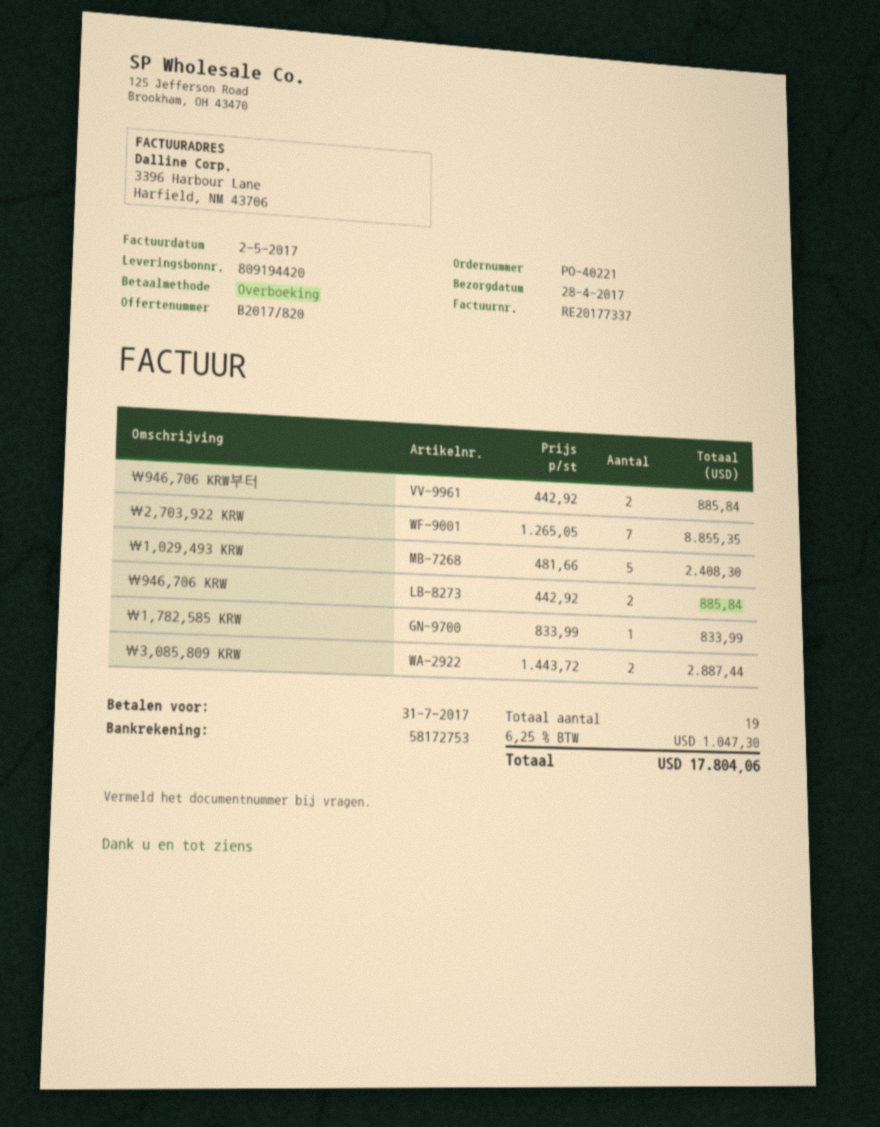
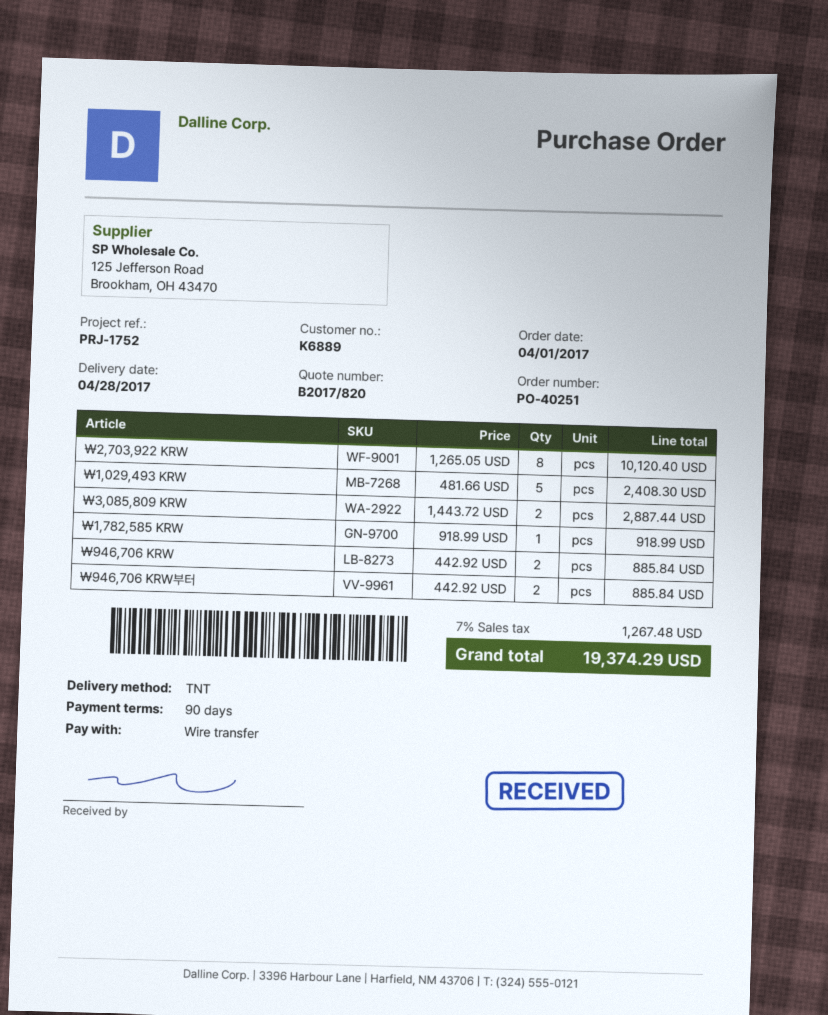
order number: PO-40221 -> PO-40251
₩2,703,922 KRW: 7 x 1265.05 = 8855.35 -> 8 x 1265.05 = 10120.40
₩1,782,585 KRW: 1 x 833.99 = 833.99 -> 1 x 918.99 = 918.99
tax: 6.25% = 1047.30 -> 7% = 1267.48
total: 17804.06 -> 19374.29

